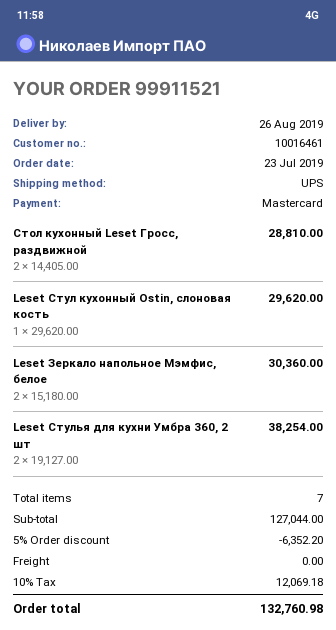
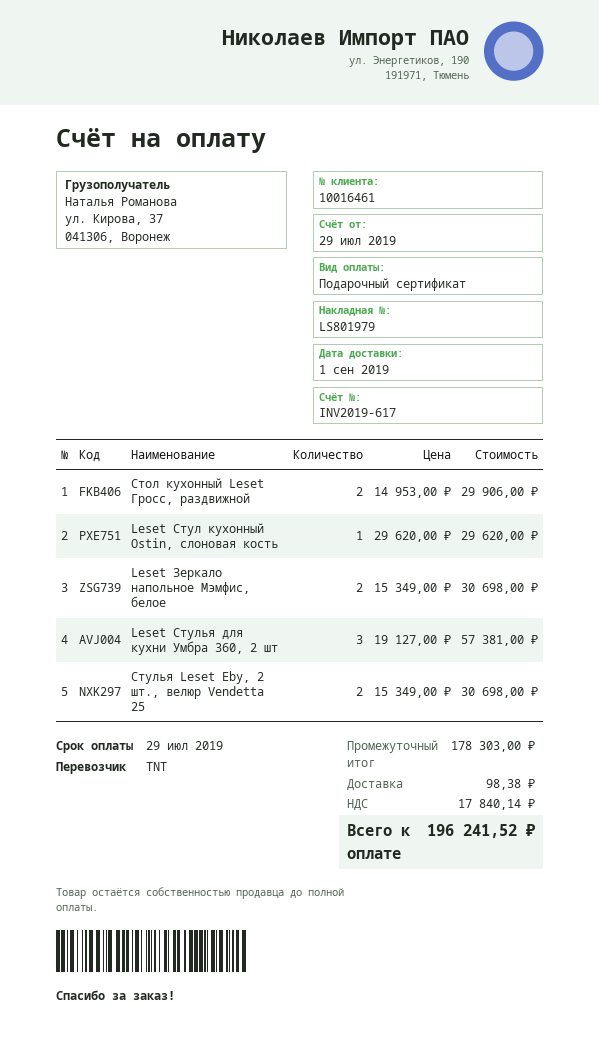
delivery date: 2019-08-26 -> 2019-09-01
payment method: Mastercard -> gift card
shipping method: UPS -> TNT
Стол кухонный Leset Гросс, раздвижной: 2 x 14405.00 = 28810.00 -> 2 x 14953.00 = 29906.00
Leset Зеркало напольное Мэмфис, белое: 2 x 15180.00 = 30360.00 -> 2 x 15349.00 = 30698.00
Leset Стулья для кухни Умбра 360, 2 шт: 2 x 19127.00 = 38254.00 -> 3 x 19127.00 = 57381.00
Стулья Leset Eby, 2 шт., велюр Vendetta 25: none -> 2 x 15349.00 = 30698.00
subtotal: 127044.00 -> 178303.00
discount: 5% = 6352.20 -> none
shipping: 0.00 -> 98.38
tax: 12069.18 -> 17840.14
total: 132760.98 -> 196241.52

